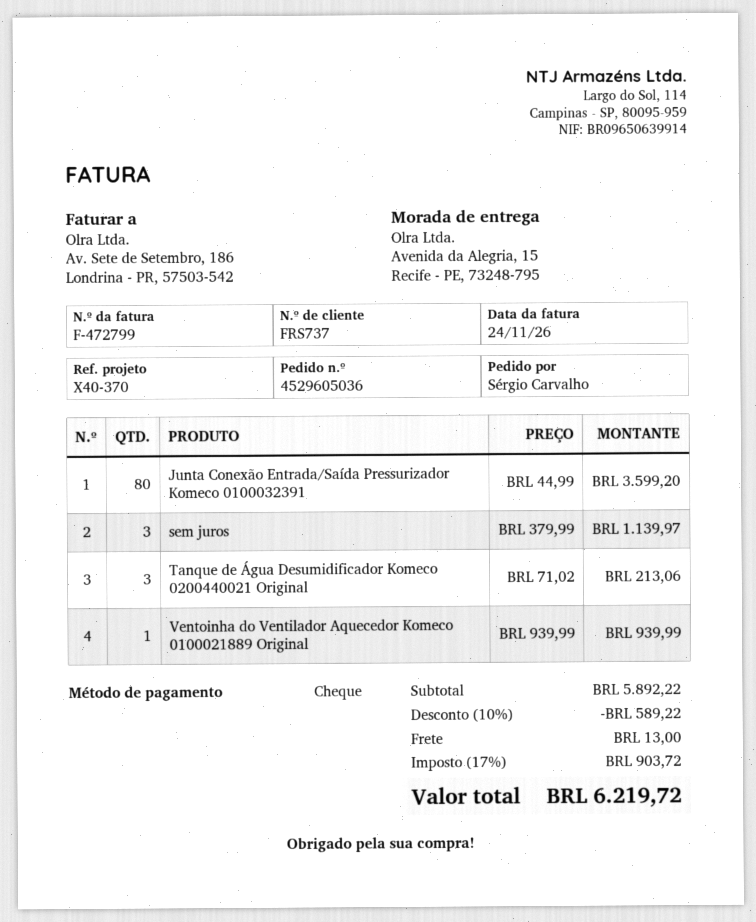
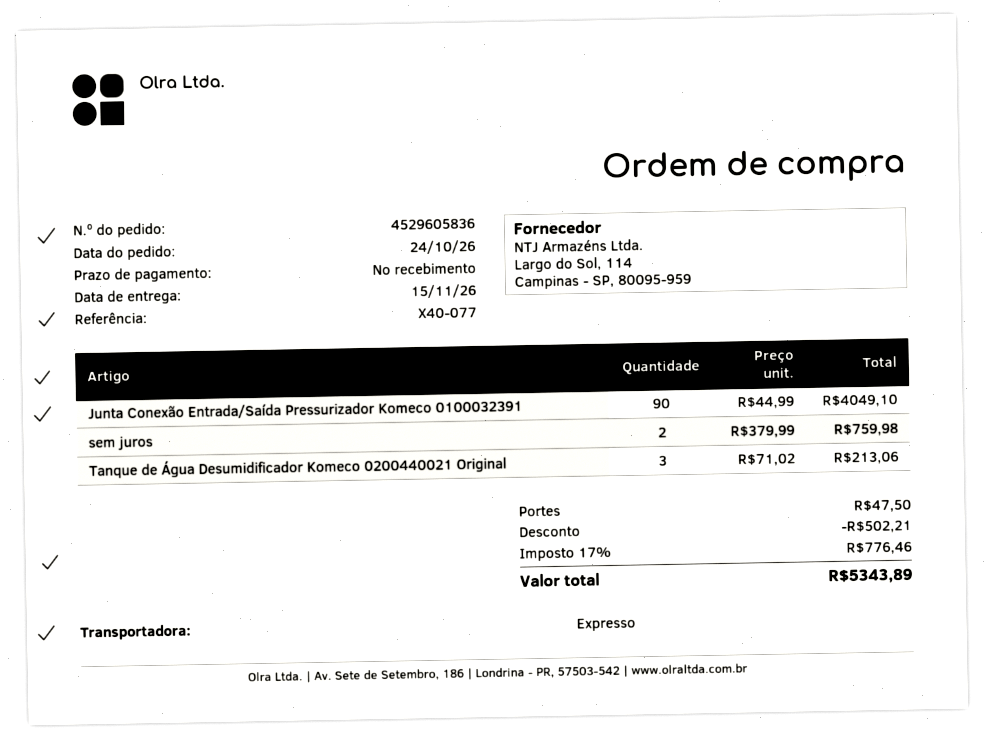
order number: 4529605036 -> 4529605836
reference: X40-370 -> X40-077
Junta Conexão Entrada/Saída Pressurizador Komeco 0100032391: 80 x 44.99 = 3599.20 -> 90 x 44.99 = 4049.10
sem juros: 3 x 379.99 = 1139.97 -> 2 x 379.99 = 759.98
Ventoinha do Ventilador Aquecedor Komeco 0100021889 Original: 1 x 939.99 = 939.99 -> none
discount: 589.22 -> 502.21
shipping: 13.00 -> 47.50
tax: 17% = 903.72 -> 17% = 776.46
total: 6219.72 -> 5343.89

